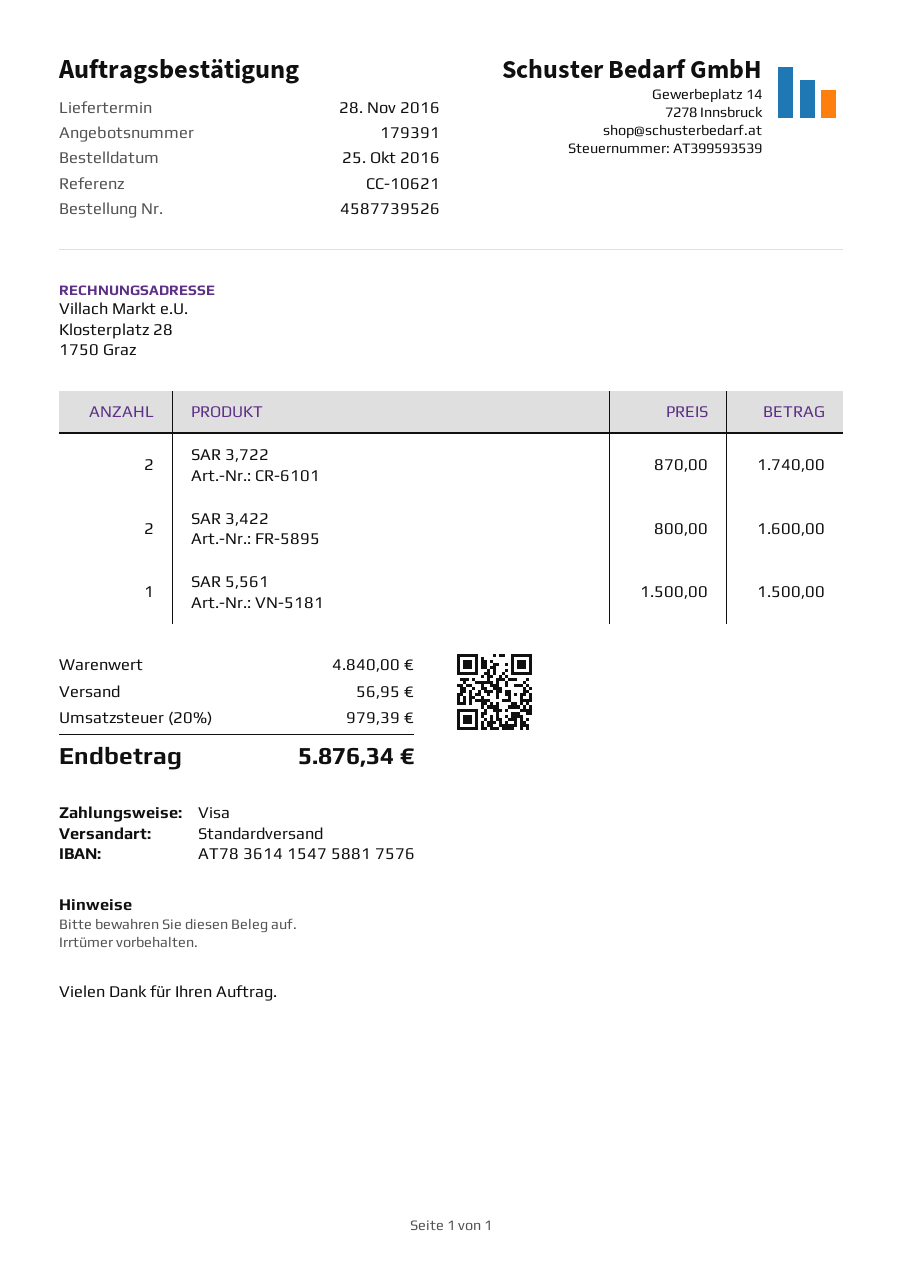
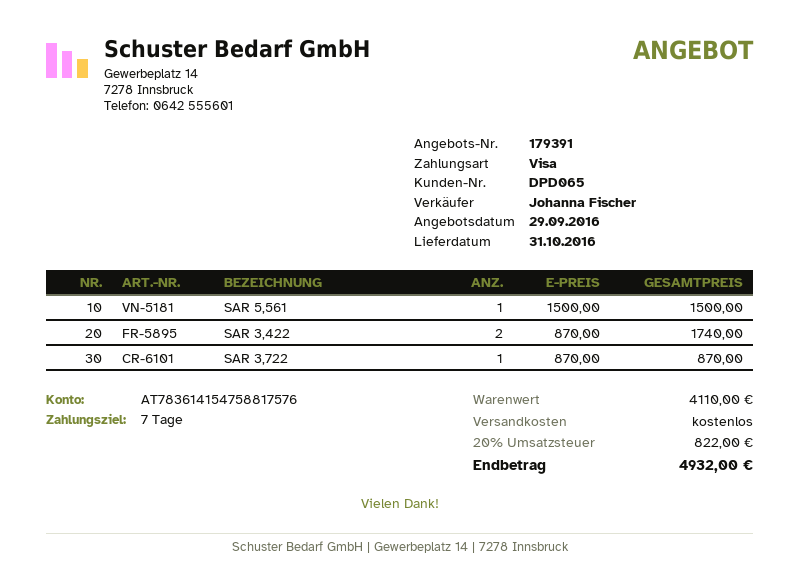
delivery date: 2016-11-28 -> 2016-10-31
SAR 3,722: 2 x 870.00 = 1740.00 -> 1 x 870.00 = 870.00
SAR 3,422: 2 x 800.00 = 1600.00 -> 2 x 870.00 = 1740.00
subtotal: 4840.00 -> 4110.00
shipping: 56.95 -> 0.00
tax: 20% = 979.39 -> 20% = 822.00
total: 5876.34 -> 4932.00

